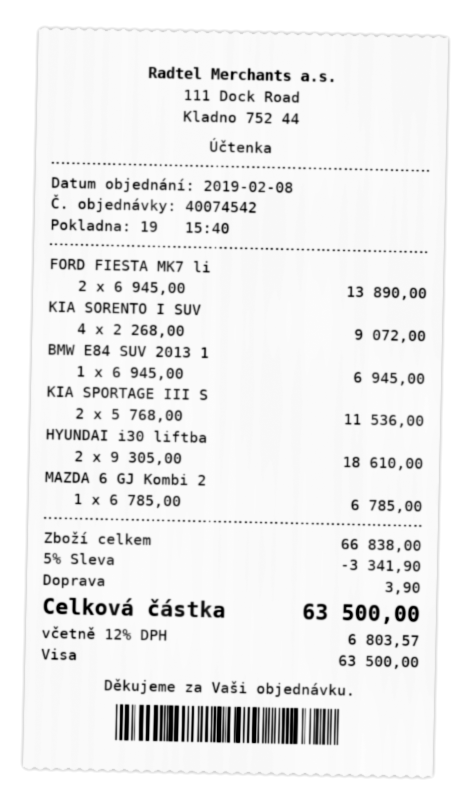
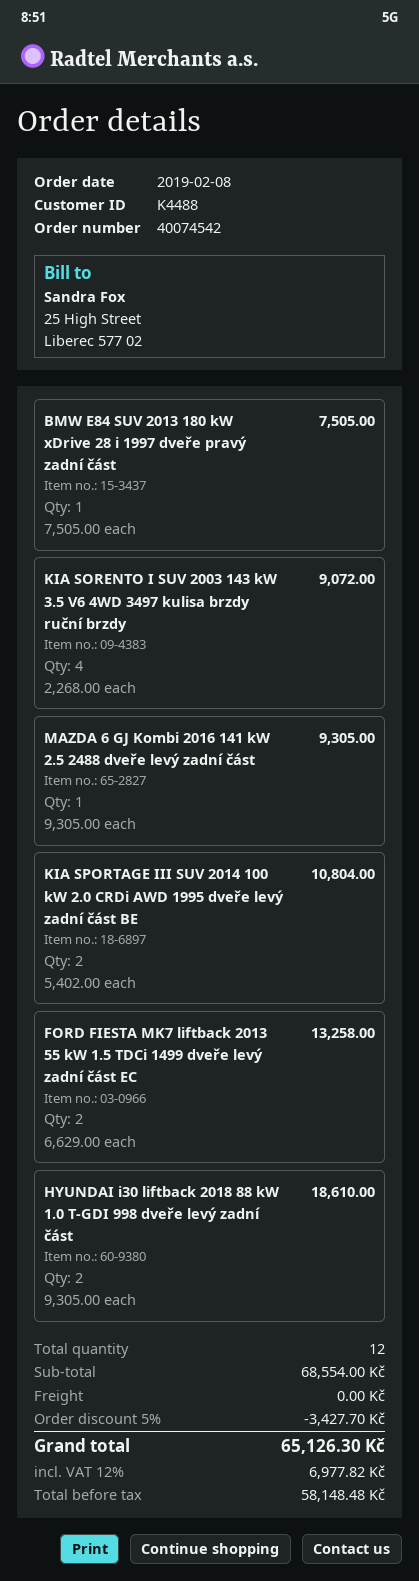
FORD FIESTA MK7 li: 2 x 6945.00 = 13890.00 -> 2 x 6629.00 = 13258.00
BMW E84 SUV 2013 1: 1 x 6945.00 = 6945.00 -> 1 x 7505.00 = 7505.00
KIA SPORTAGE III S: 2 x 5768.00 = 11536.00 -> 2 x 5402.00 = 10804.00
MAZDA 6 GJ Kombi 2: 1 x 6785.00 = 6785.00 -> 1 x 9305.00 = 9305.00
subtotal: 66838.00 -> 68554.00
discount: 5% = 3341.90 -> 5% = 3427.70
shipping: 3.90 -> 0.00
tax: 12% = 6803.57 -> 12% = 6977.82
total: 63500.00 -> 65126.30

